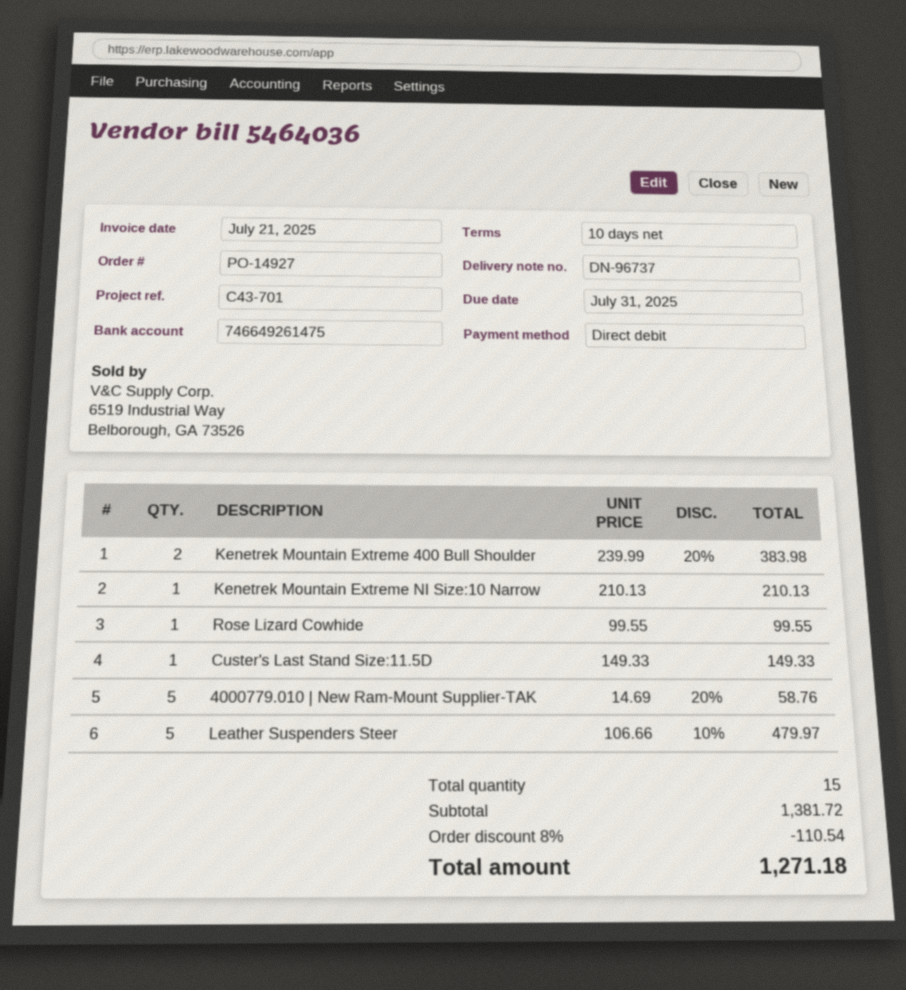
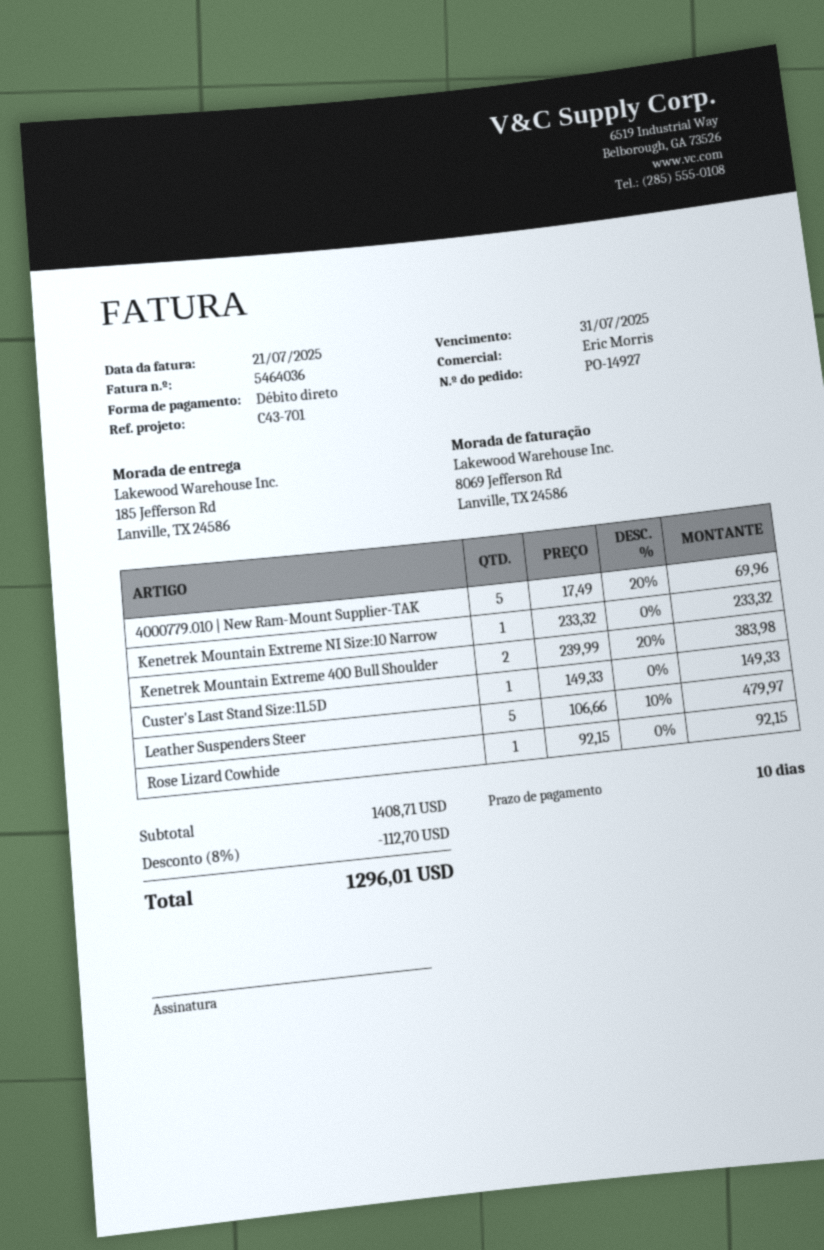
Kenetrek Mountain Extreme NI Size:10 Narrow: 1 x 210.13 = 210.13 -> 1 x 233.32 = 233.32
Rose Lizard Cowhide: 1 x 99.55 = 99.55 -> 1 x 92.15 = 92.15
4000779.010 | New Ram-Mount Supplier-TAK: 5 x 14.69 - 20% = 58.76 -> 5 x 17.49 - 20% = 69.96
subtotal: 1381.72 -> 1408.71
discount: 8% = 110.54 -> 8% = 112.70
total: 1271.18 -> 1296.01

